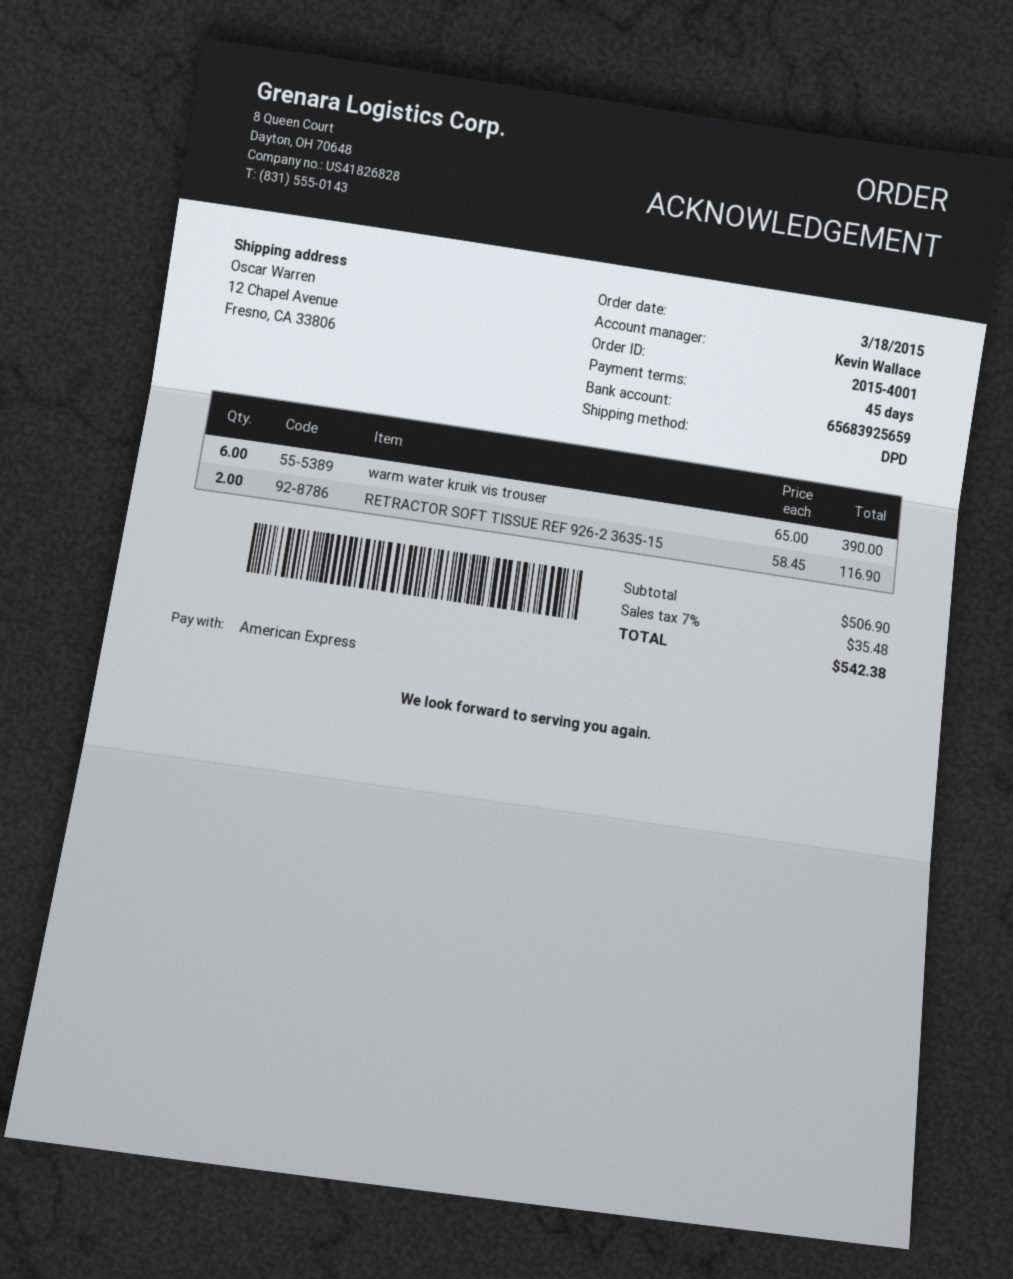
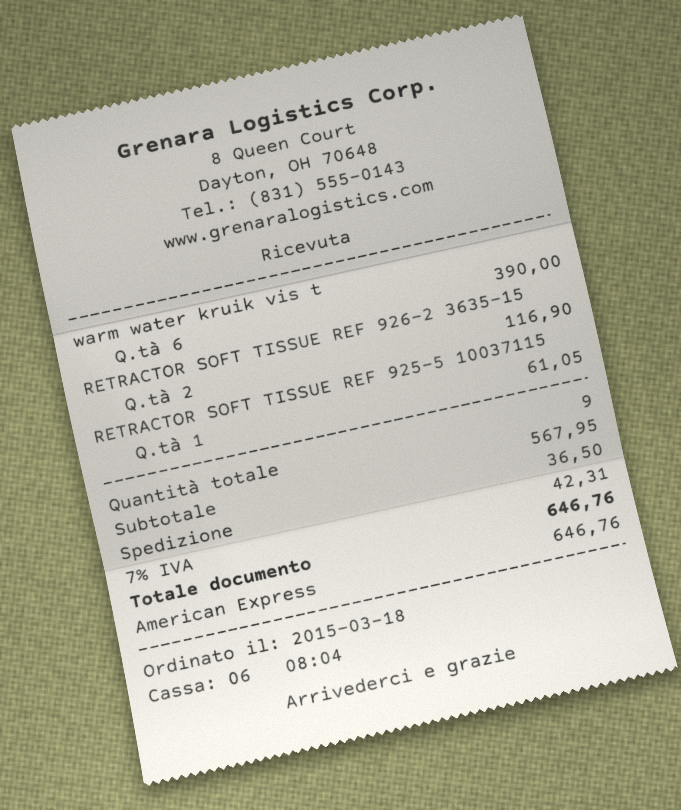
RETRACTOR SOFT TISSUE REF 925-5 10037115: none -> 1 for 61.05
subtotal: 506.90 -> 567.95
shipping: none -> 36.50
tax: 7% = 35.48 -> 7% = 42.31
total: 542.38 -> 646.76

